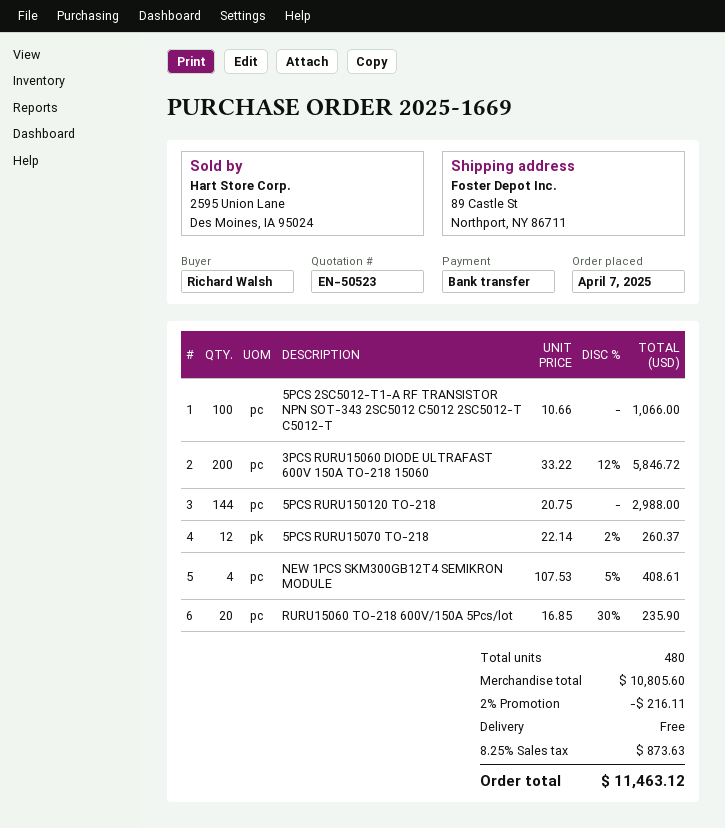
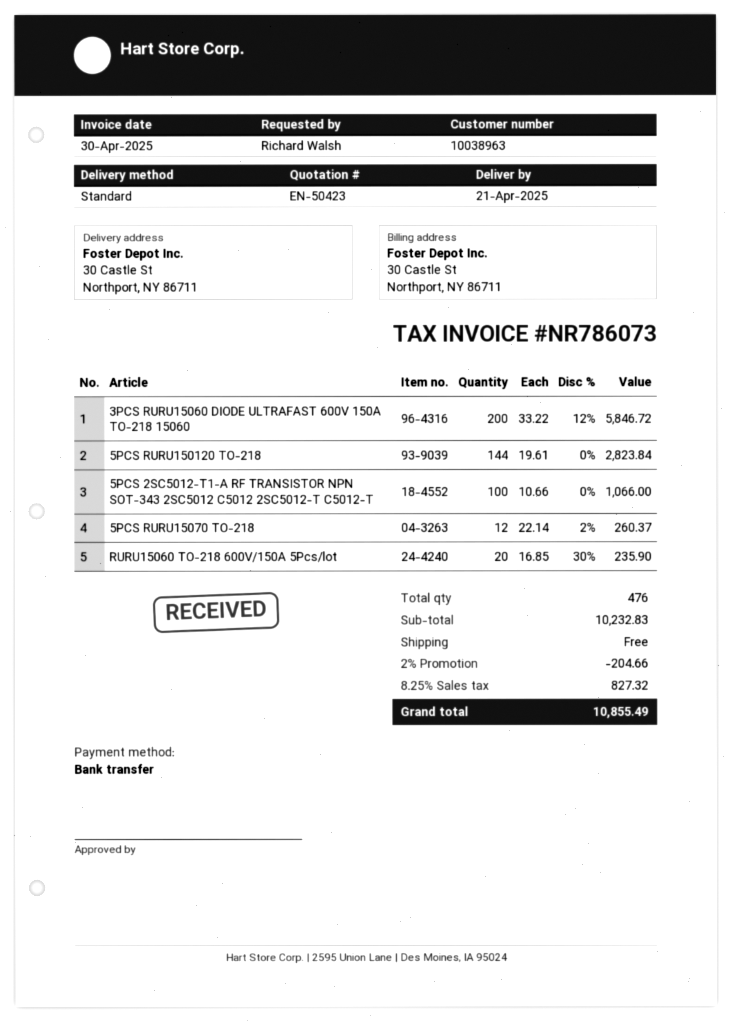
quote number: EN-50523 -> EN-50423
ship to: 89 Castle St, Northport, NY 86711 -> 30 Castle St, Northport, NY 86711
5PCS RURU150120 TO-218: 144 x 20.75 = 2988.00 -> 144 x 19.61 = 2823.84
NEW 1PCS SKM300GB12T4 SEMIKRON MODULE: 4 x 107.53 - 5% = 408.61 -> none
total quantity: 480 -> 476
subtotal: 10805.60 -> 10232.83
discount: 2% = 216.11 -> 2% = 204.66
tax: 8.25% = 873.63 -> 8.25% = 827.32
total: 11463.12 -> 10855.49

